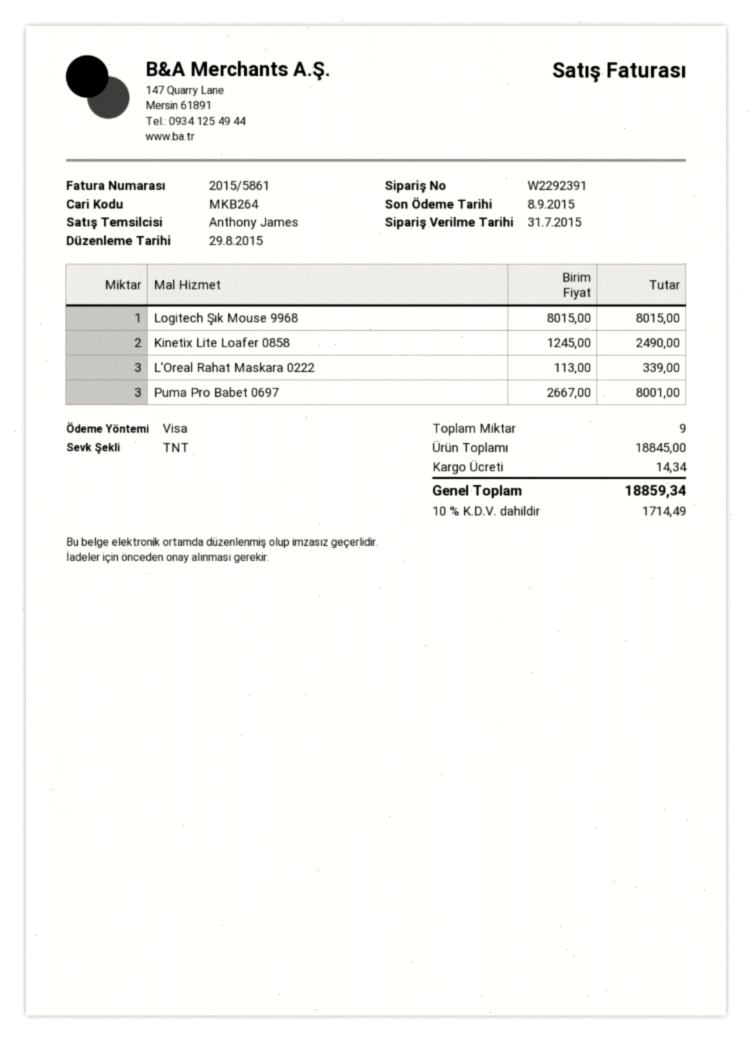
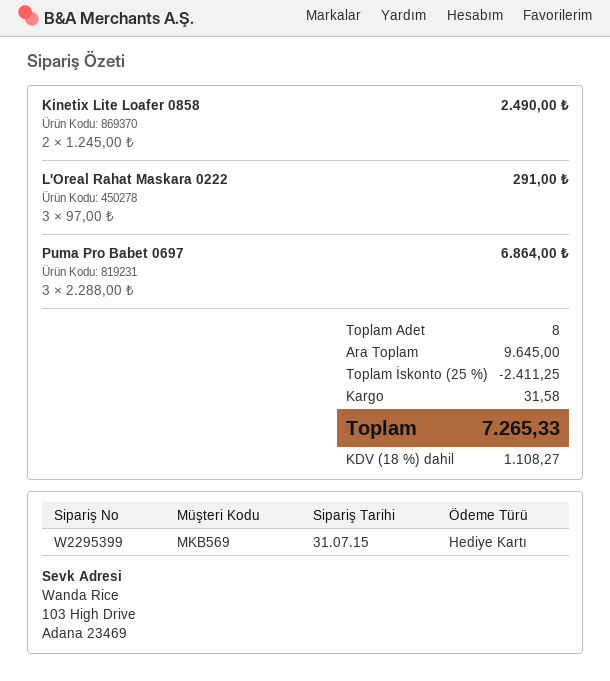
order number: W2292391 -> W2295399
customer number: MKB264 -> MKB569
payment method: Visa -> gift card
Logitech Şık Mouse 9968: 1 x 8015.00 = 8015.00 -> none
L'Oreal Rahat Maskara 0222: 3 x 113.00 = 339.00 -> 3 x 97.00 = 291.00
Puma Pro Babet 0697: 3 x 2667.00 = 8001.00 -> 3 x 2288.00 = 6864.00
total quantity: 9 -> 8
subtotal: 18845.00 -> 9645.00
discount: none -> 25% = 2411.25
shipping: 14.34 -> 31.58
tax: 10% = 1714.49 -> 18% = 1108.27
total: 18859.34 -> 7265.33

